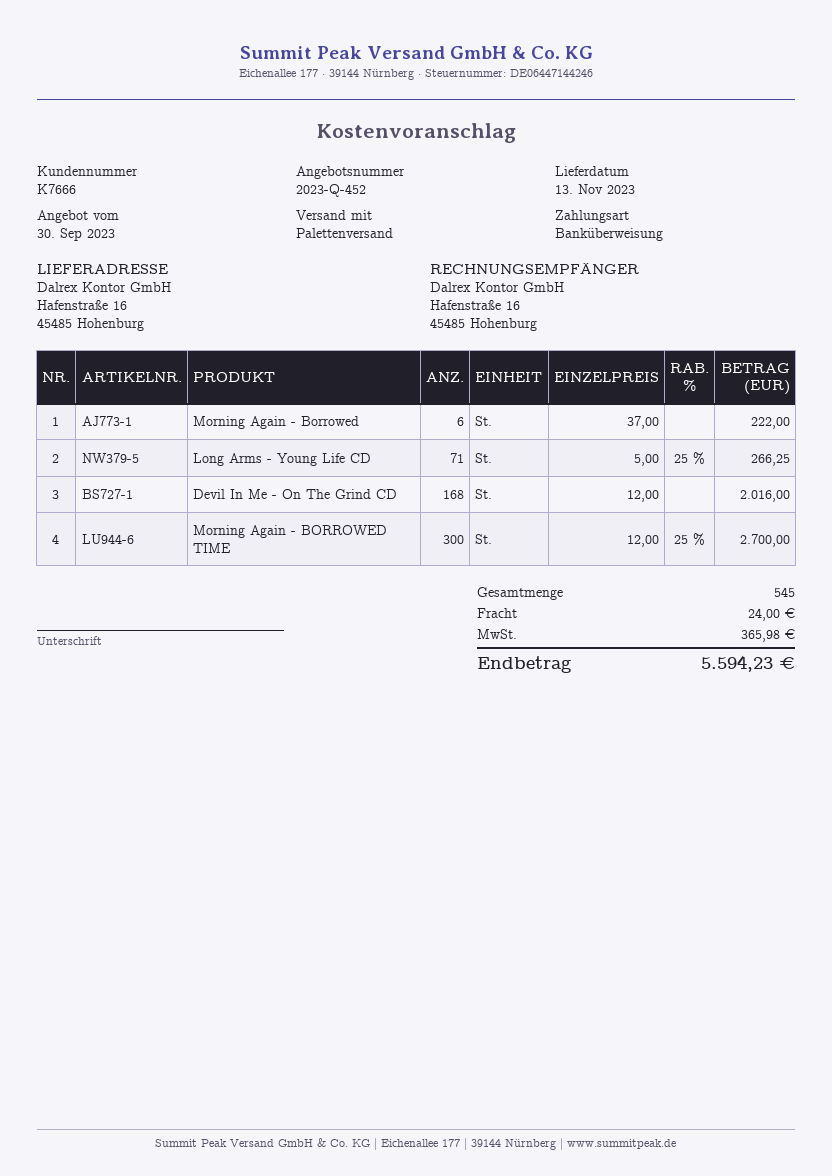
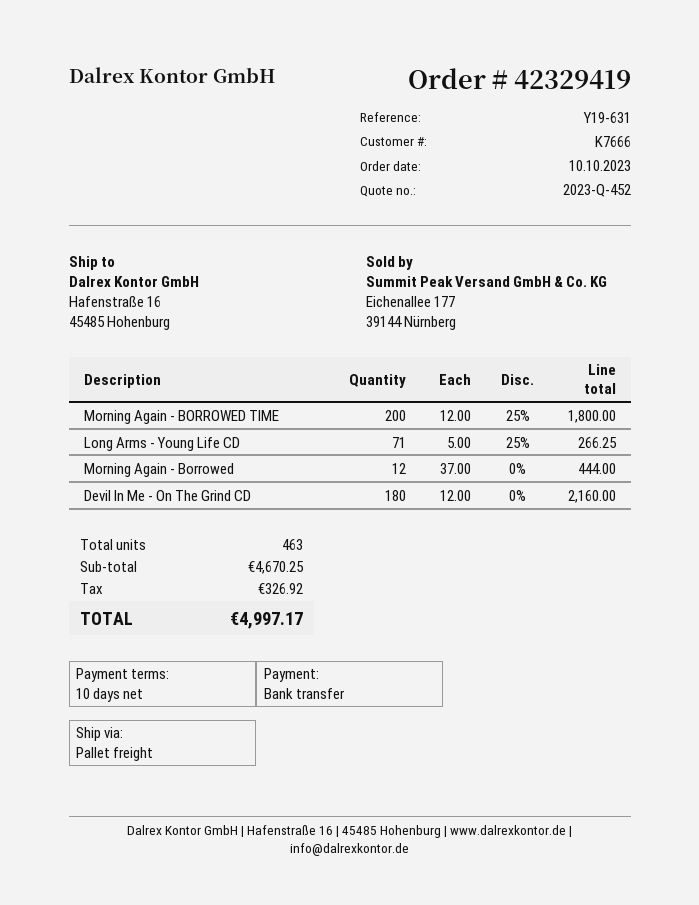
Morning Again - Borrowed: 6 x 37.00 = 222.00 -> 12 x 37.00 = 444.00
Devil In Me - On The Grind CD: 168 x 12.00 = 2016.00 -> 180 x 12.00 = 2160.00
Morning Again - BORROWED TIME: 300 x 12.00 - 25% = 2700.00 -> 200 x 12.00 - 25% = 1800.00
total quantity: 545 -> 463
shipping: 24.00 -> none
tax: 365.98 -> 326.92
total: 5594.23 -> 4997.17

